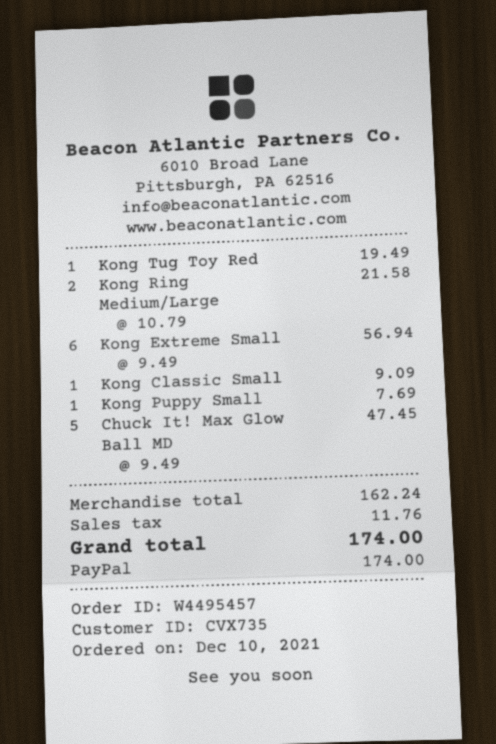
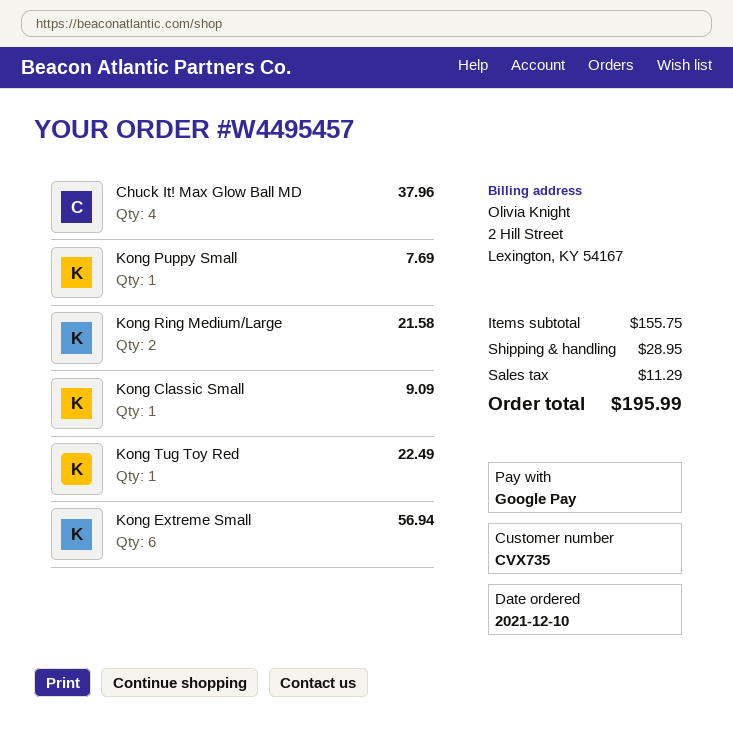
payment method: PayPal -> Google Pay
Kong Tug Toy Red: 1 for 19.49 -> 1 for 22.49
Chuck It! Max Glow Ball MD: 5 for 47.45 -> 4 for 37.96
subtotal: 162.24 -> 155.75
shipping: none -> 28.95
tax: 11.76 -> 11.29
total: 174.00 -> 195.99

